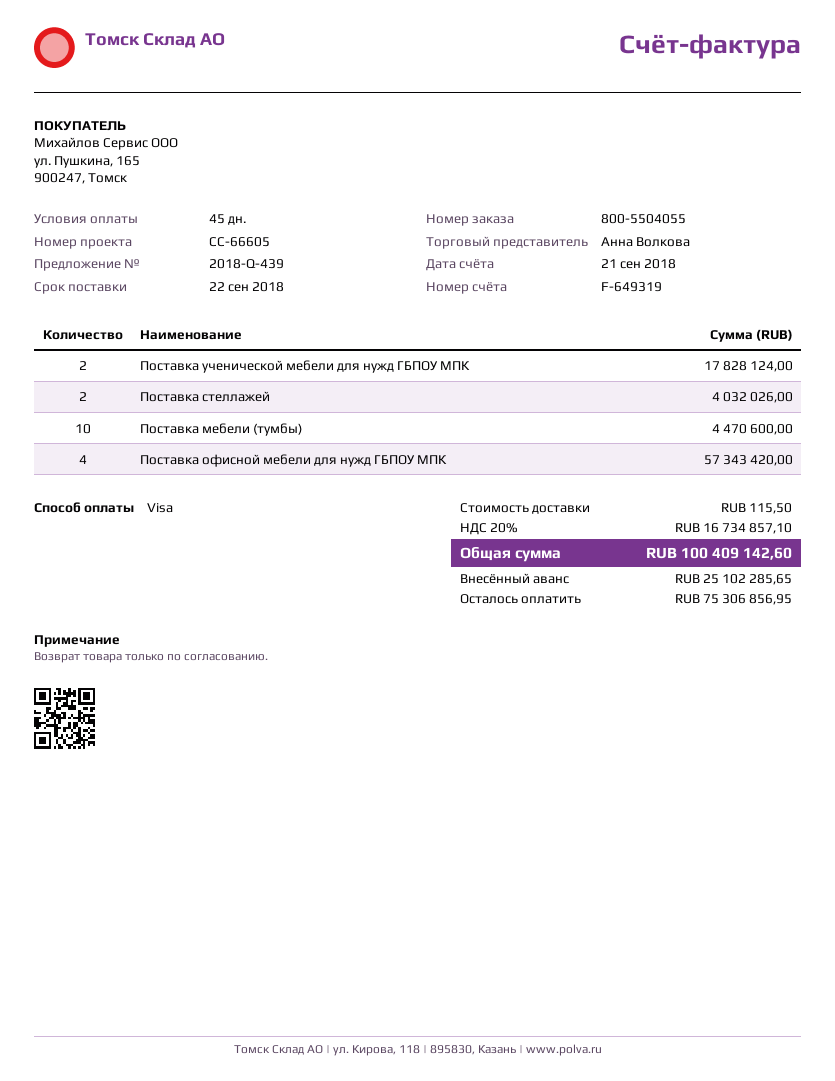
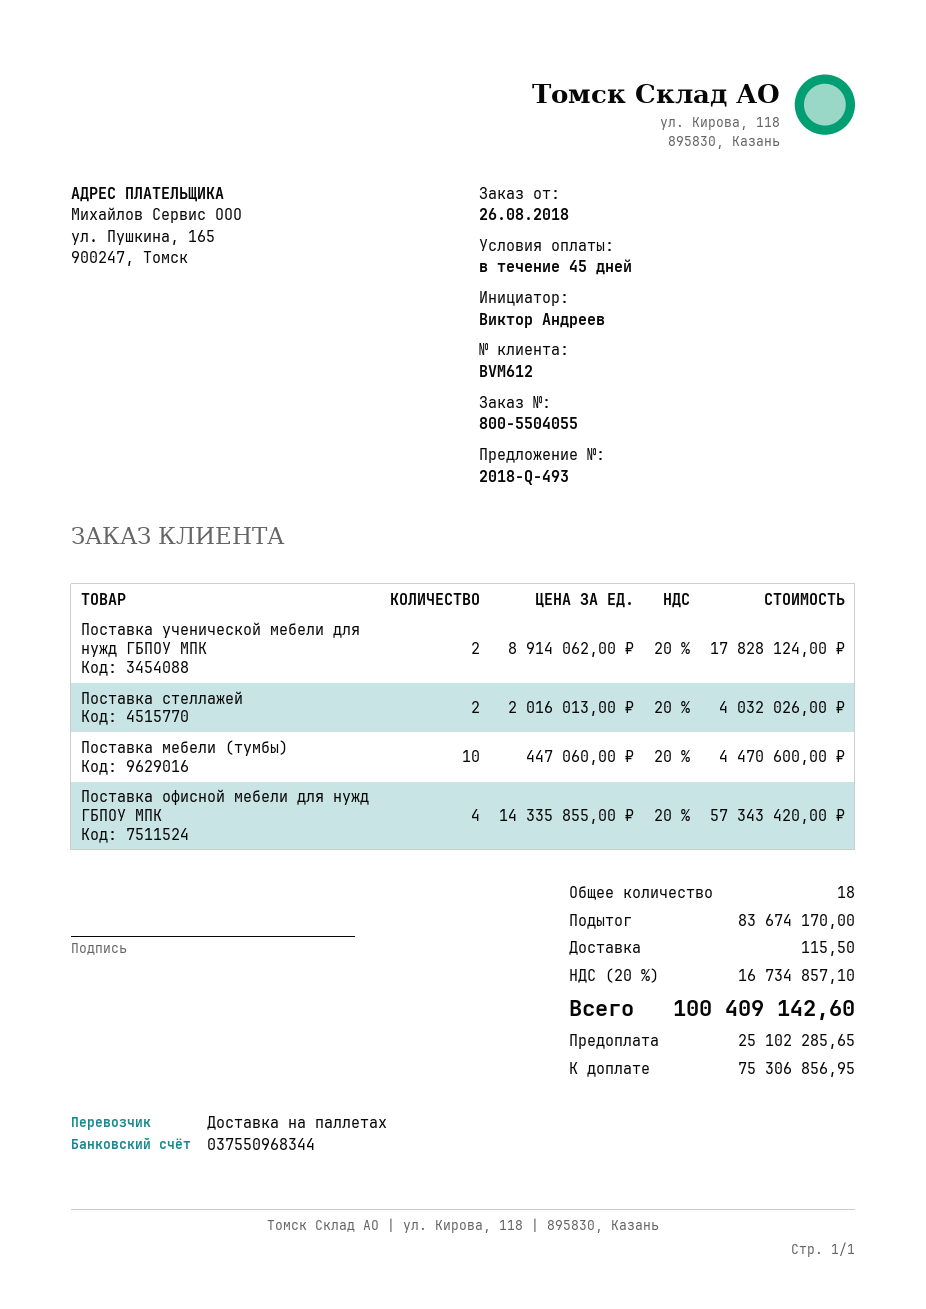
quote number: 2018-Q-439 -> 2018-Q-493

